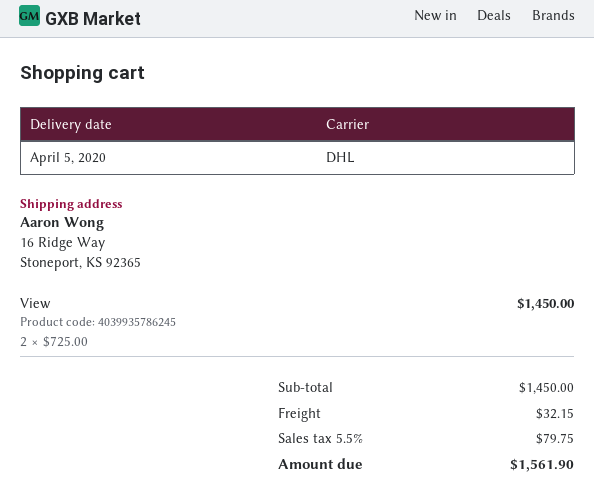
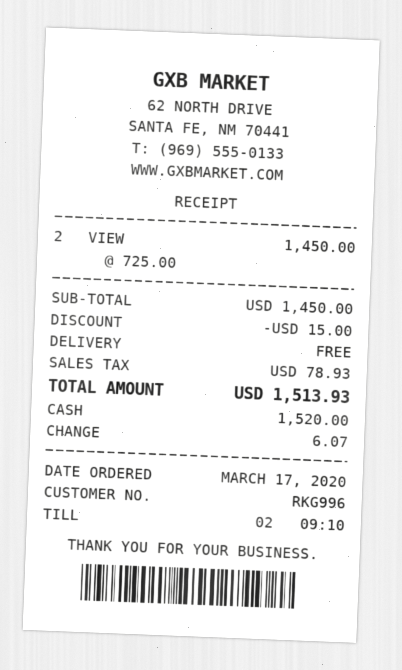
discount: none -> 15.00
shipping: 32.15 -> 0.00
tax: 79.75 -> 78.93
total: 1561.90 -> 1513.93

